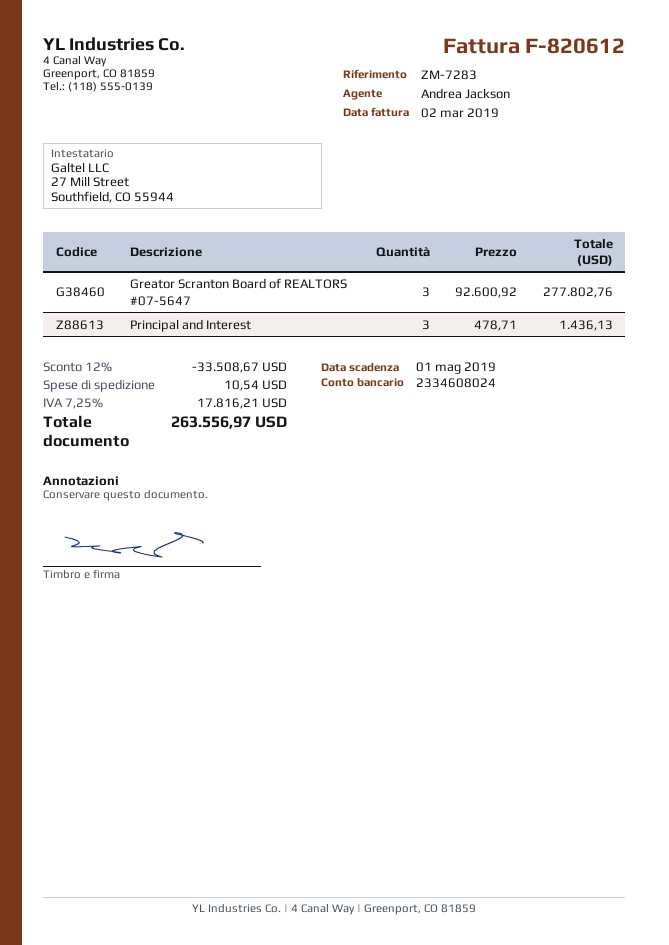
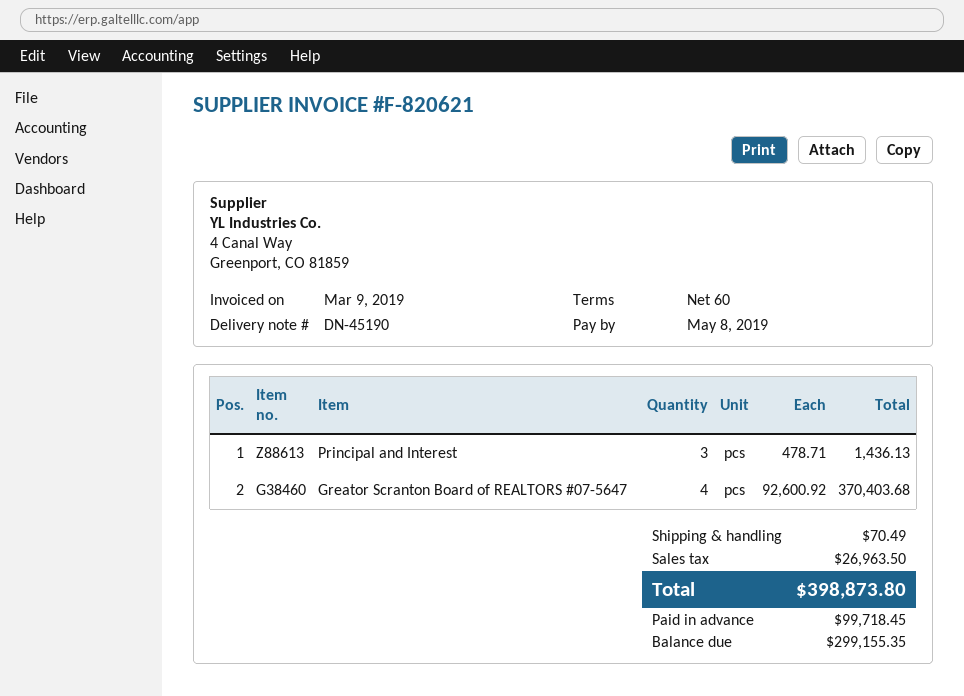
invoice number: F-820612 -> F-820621
invoice date: 2019-03-02 -> 2019-03-09
due date: 2019-05-01 -> 2019-05-08
Greator Scranton Board of REALTORS #07-5647: 3 x 92600.92 = 277802.76 -> 4 x 92600.92 = 370403.68
discount: 12% = 33508.67 -> none
shipping: 10.54 -> 70.49
tax: 17816.21 -> 26963.50
total: 263556.97 -> 398873.80

